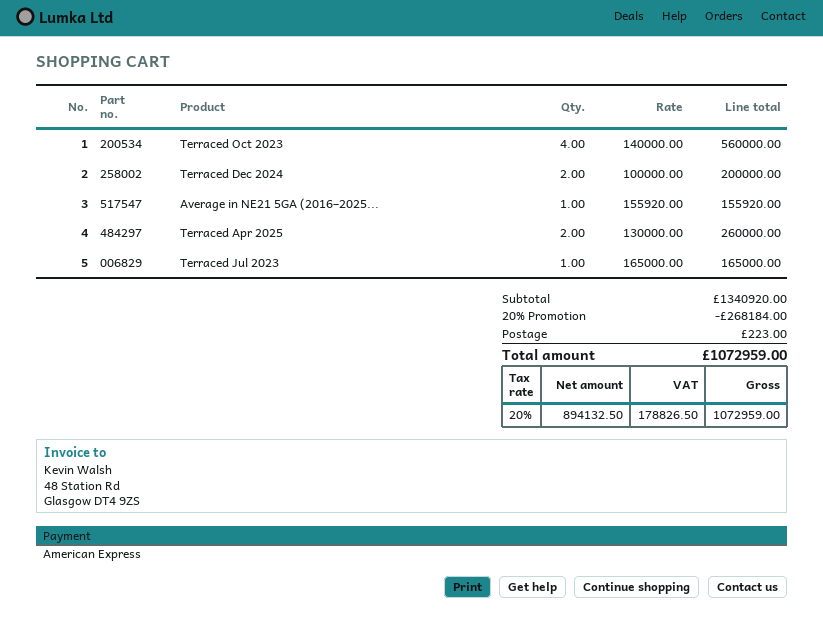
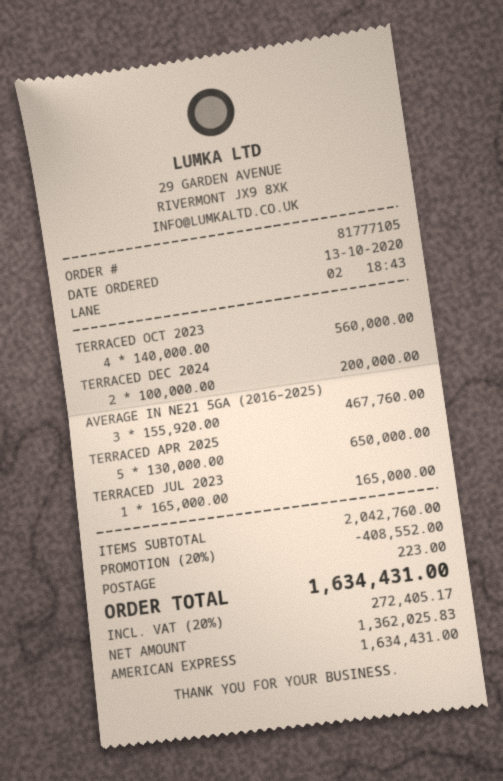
Average in NE21 5GA (2016–2025...: 1 x 155920.00 = 155920.00 -> 3 x 155920.00 = 467760.00
Terraced Apr 2025: 2 x 130000.00 = 260000.00 -> 5 x 130000.00 = 650000.00
subtotal: 1340920.00 -> 2042760.00
discount: 20% = 268184.00 -> 20% = 408552.00
net: 894132.50 -> 1362025.83
tax: 20% = 178826.50 -> 20% = 272405.17
total: 1072959.00 -> 1634431.00

